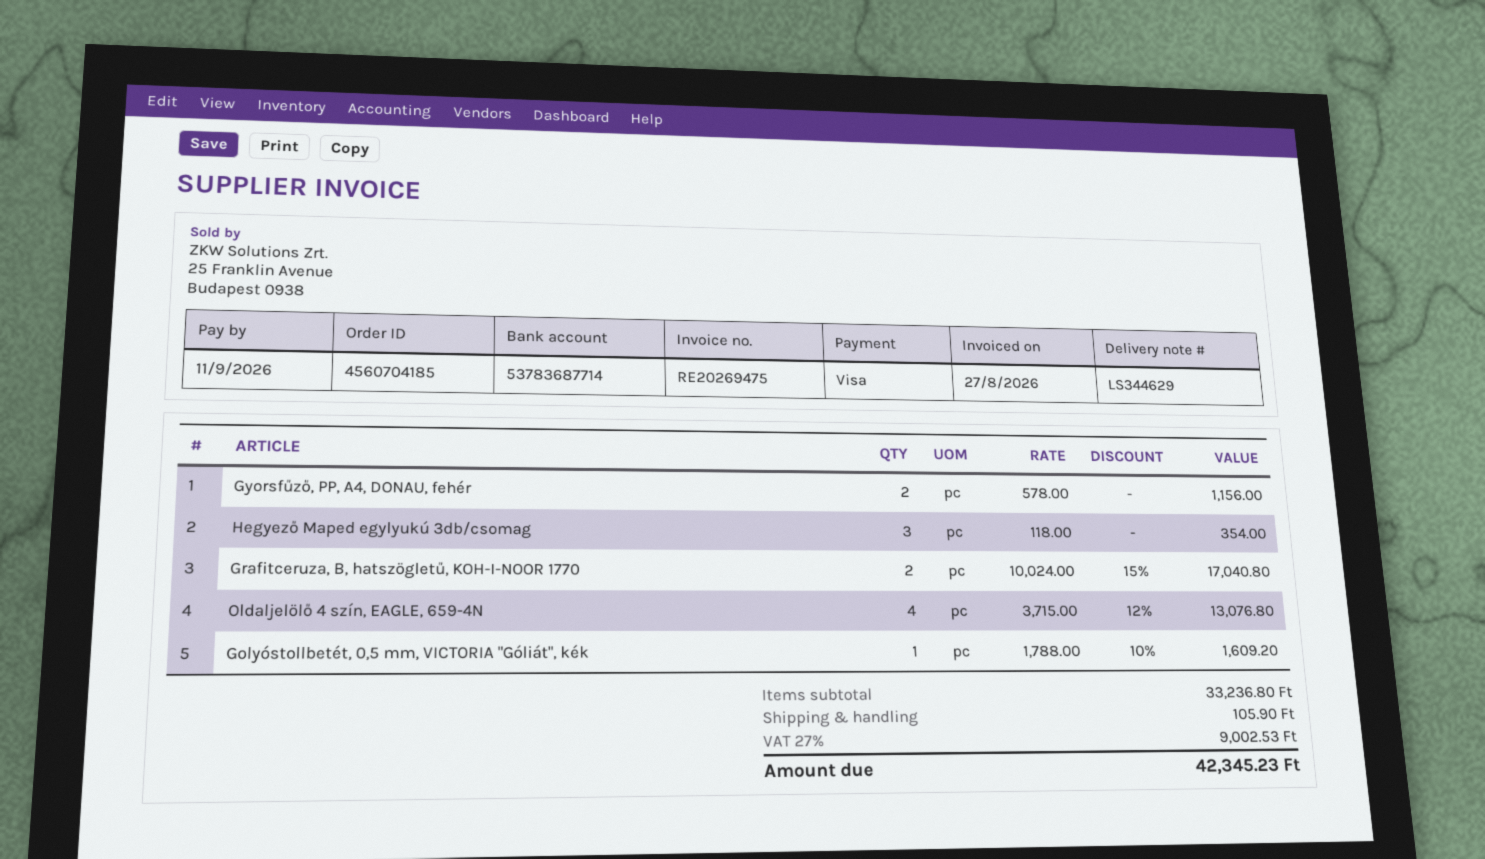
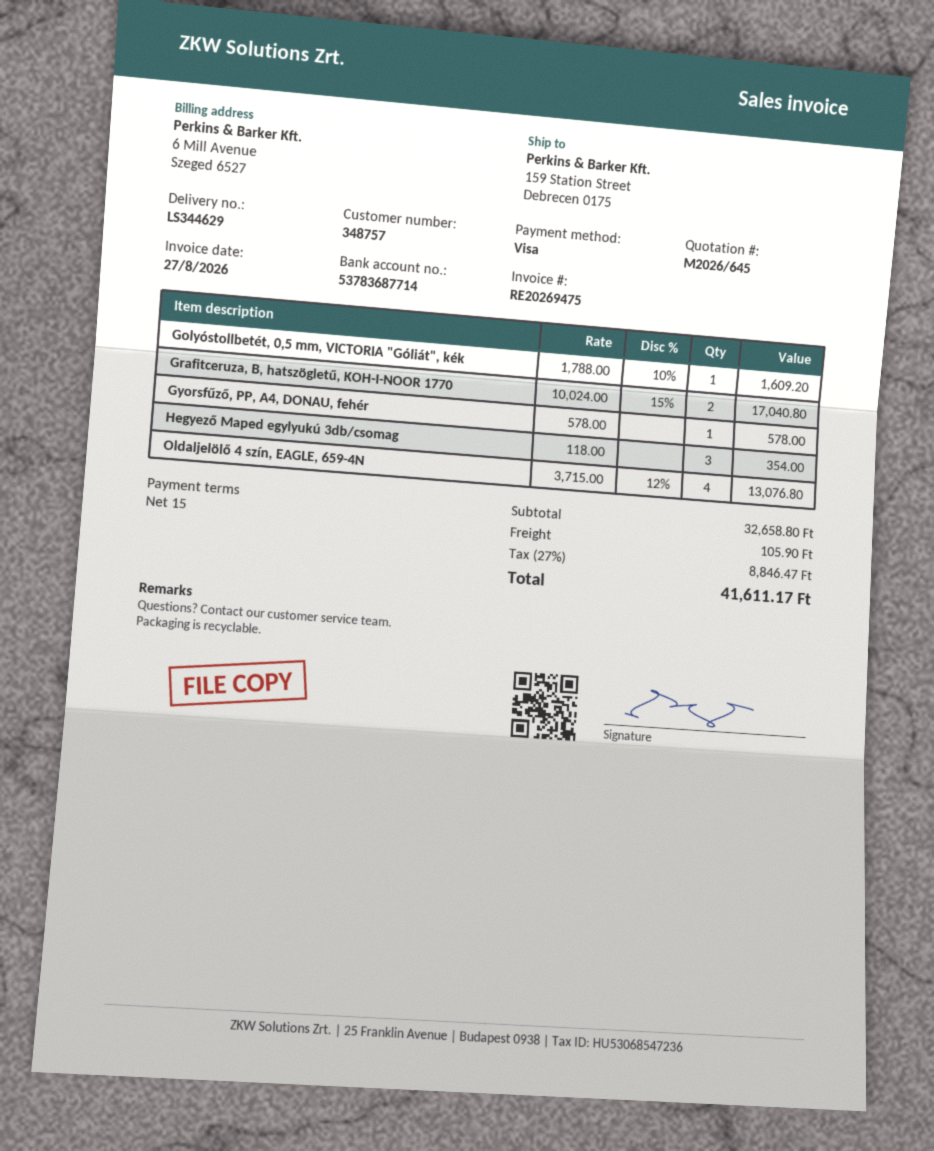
Gyorsfűző, PP, A4, DONAU, fehér: 2 x 578.00 = 1156.00 -> 1 x 578.00 = 578.00
subtotal: 33236.80 -> 32658.80
tax: 27% = 9002.53 -> 27% = 8846.47
total: 42345.23 -> 41611.17

